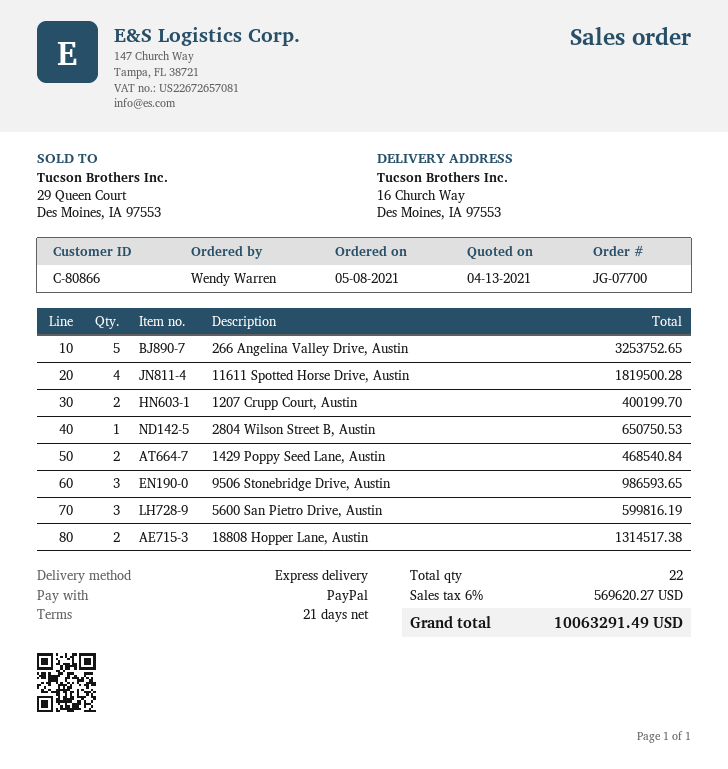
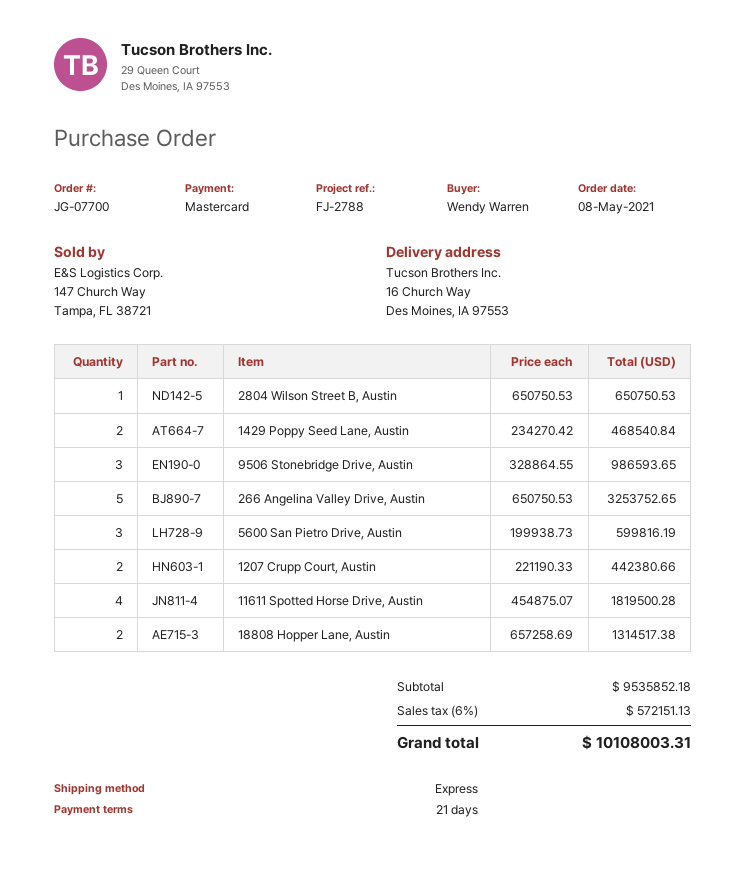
payment method: PayPal -> Mastercard
1207 Crupp Court, Austin: 2 for 400199.70 -> 2 for 442380.66
tax: 6% = 569620.27 -> 6% = 572151.13
total: 10063291.49 -> 10108003.31

